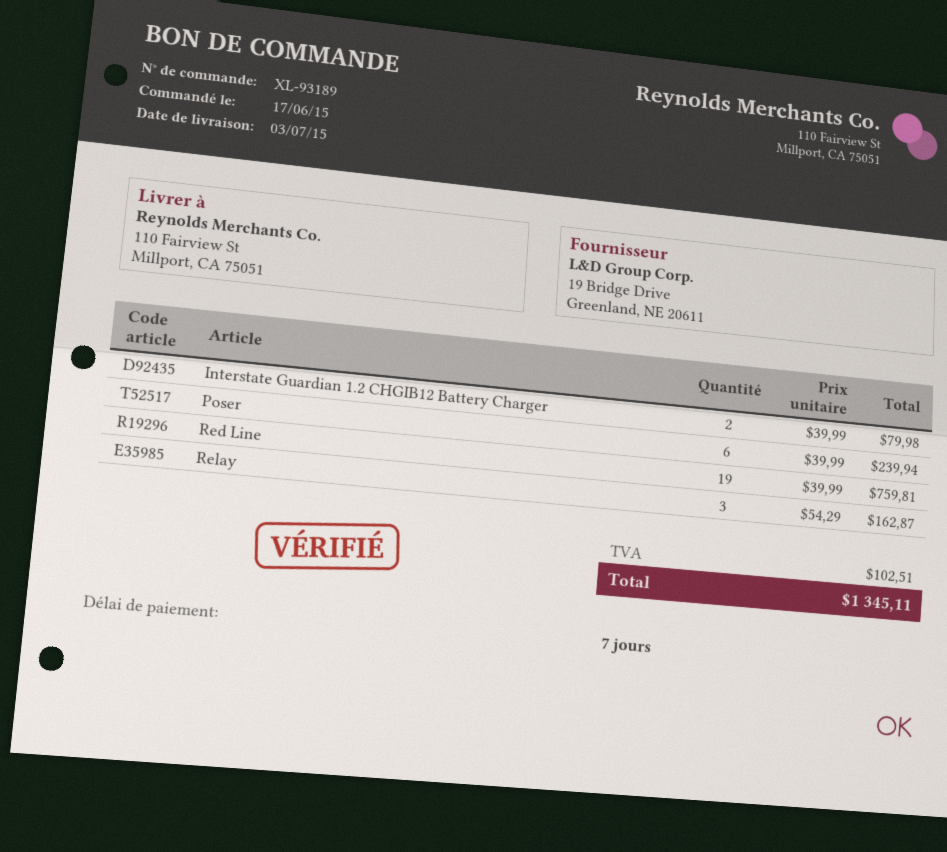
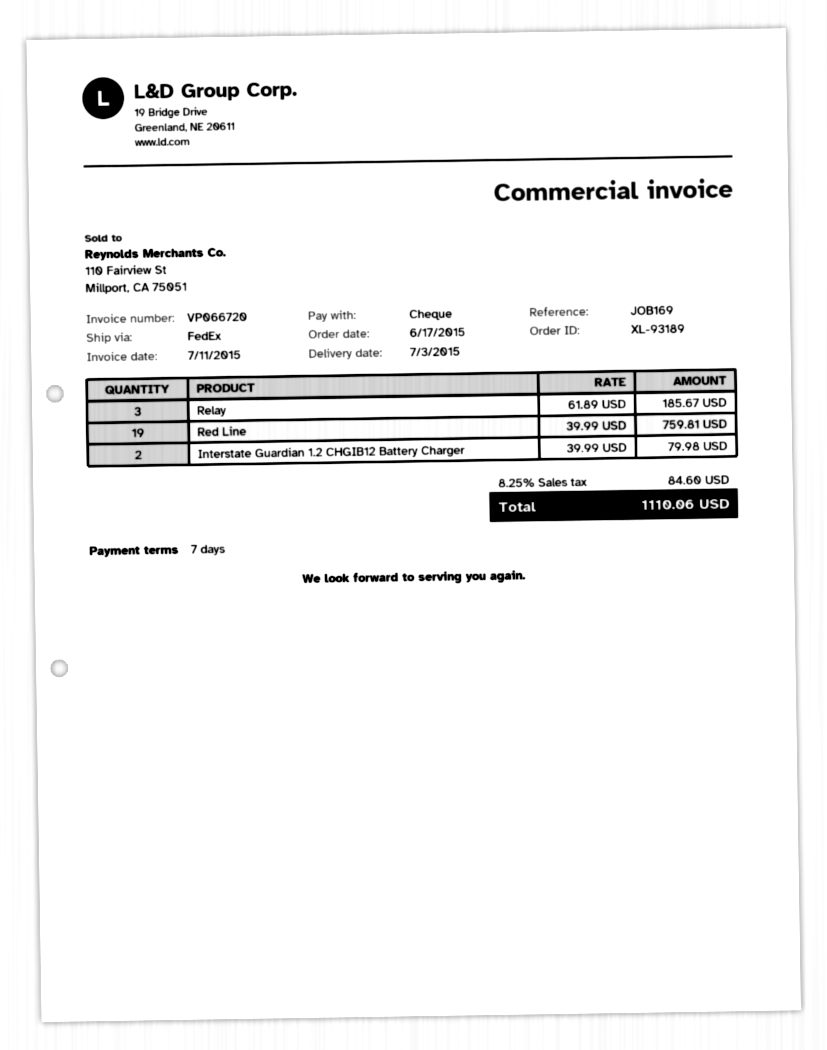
Poser: 6 x 39.99 = 239.94 -> none
Relay: 3 x 54.29 = 162.87 -> 3 x 61.89 = 185.67
tax: 102.51 -> 84.60
total: 1345.11 -> 1110.06

